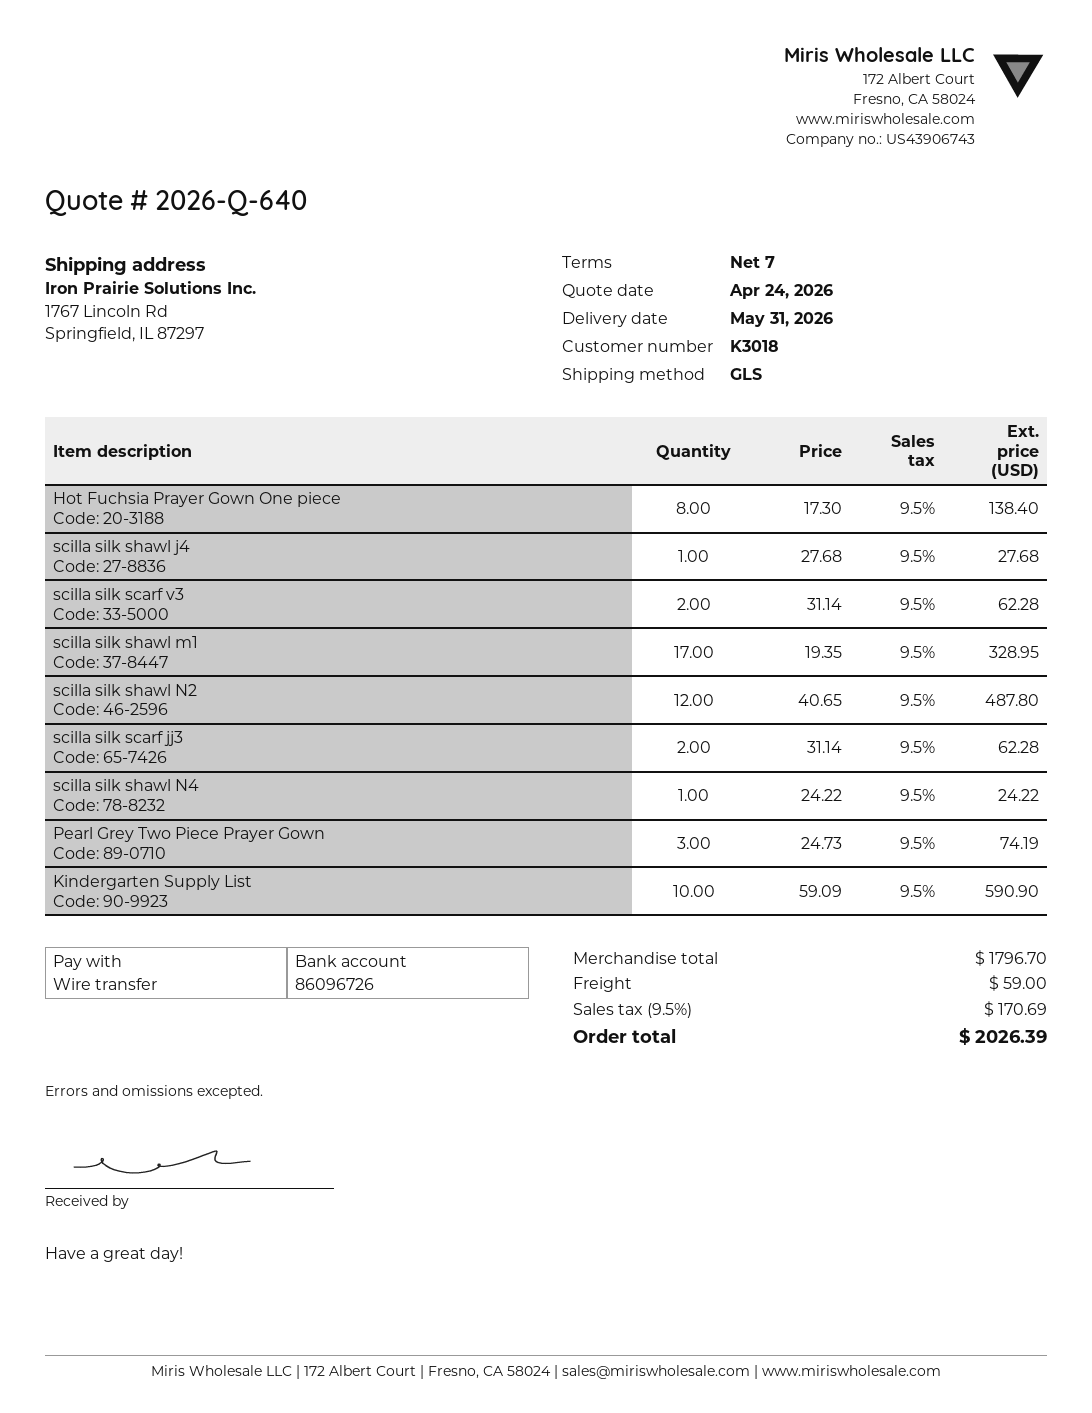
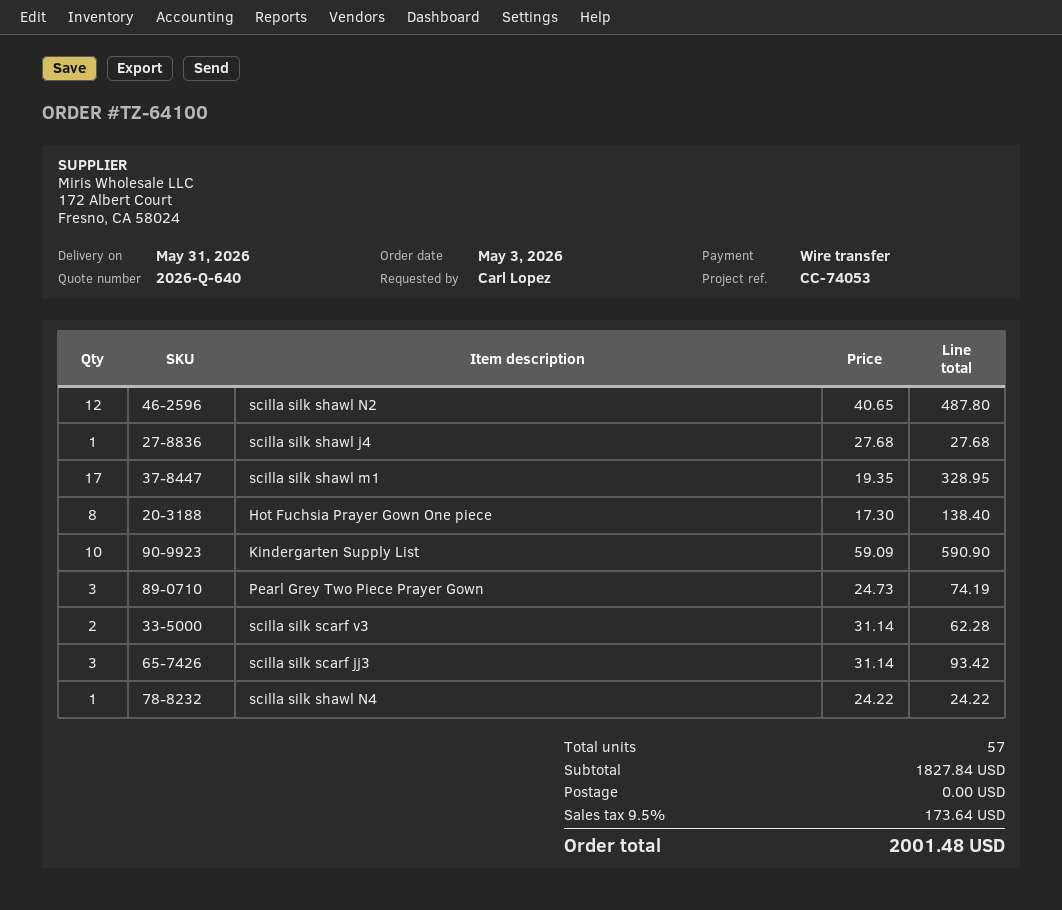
scilla silk scarf jj3: 2 x 31.14 = 62.28 -> 3 x 31.14 = 93.42
subtotal: 1796.70 -> 1827.84
shipping: 59.00 -> 0.00
tax: 9.5% = 170.69 -> 9.5% = 173.64
total: 2026.39 -> 2001.48

